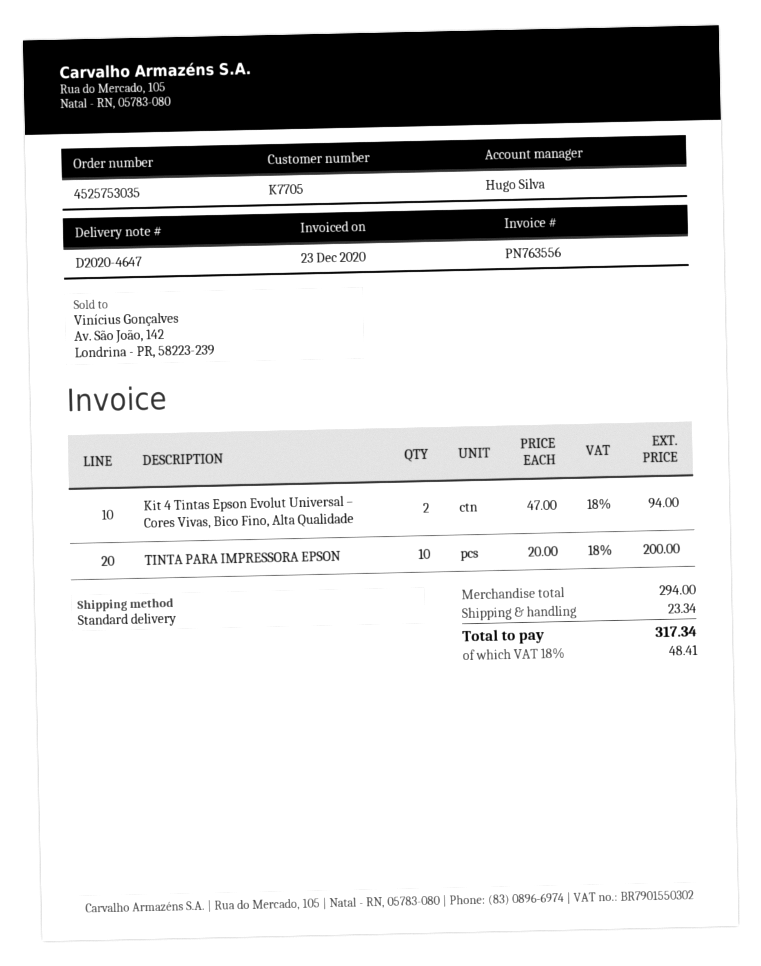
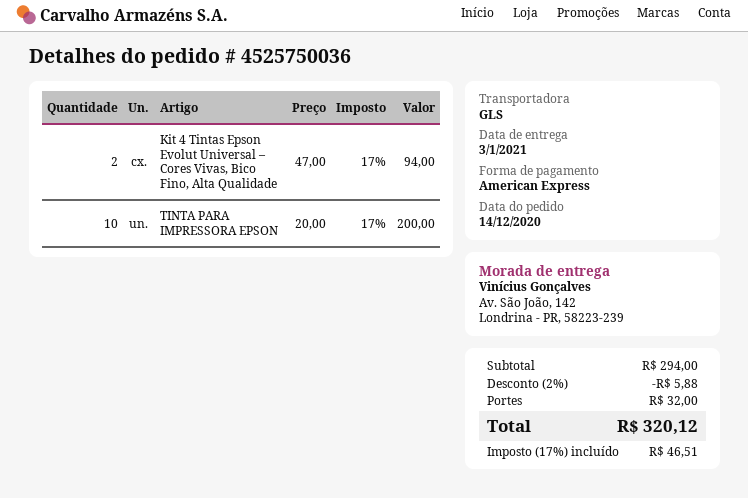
order number: 4525753035 -> 4525750036
shipping method: standard -> GLS
discount: none -> 2% = 5.88
shipping: 23.34 -> 32.00
tax: 18% = 48.41 -> 17% = 46.51
total: 317.34 -> 320.12

